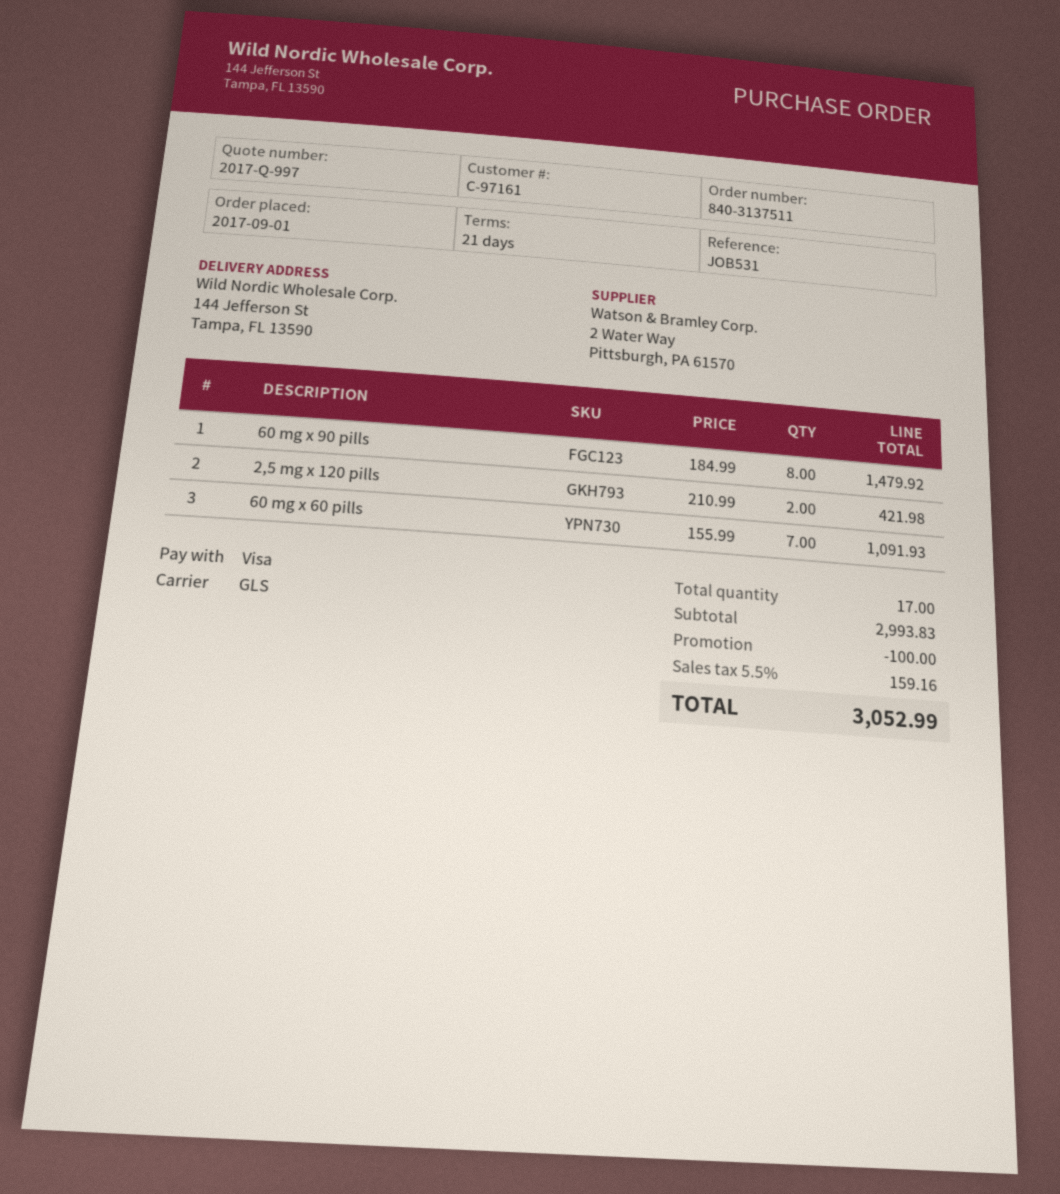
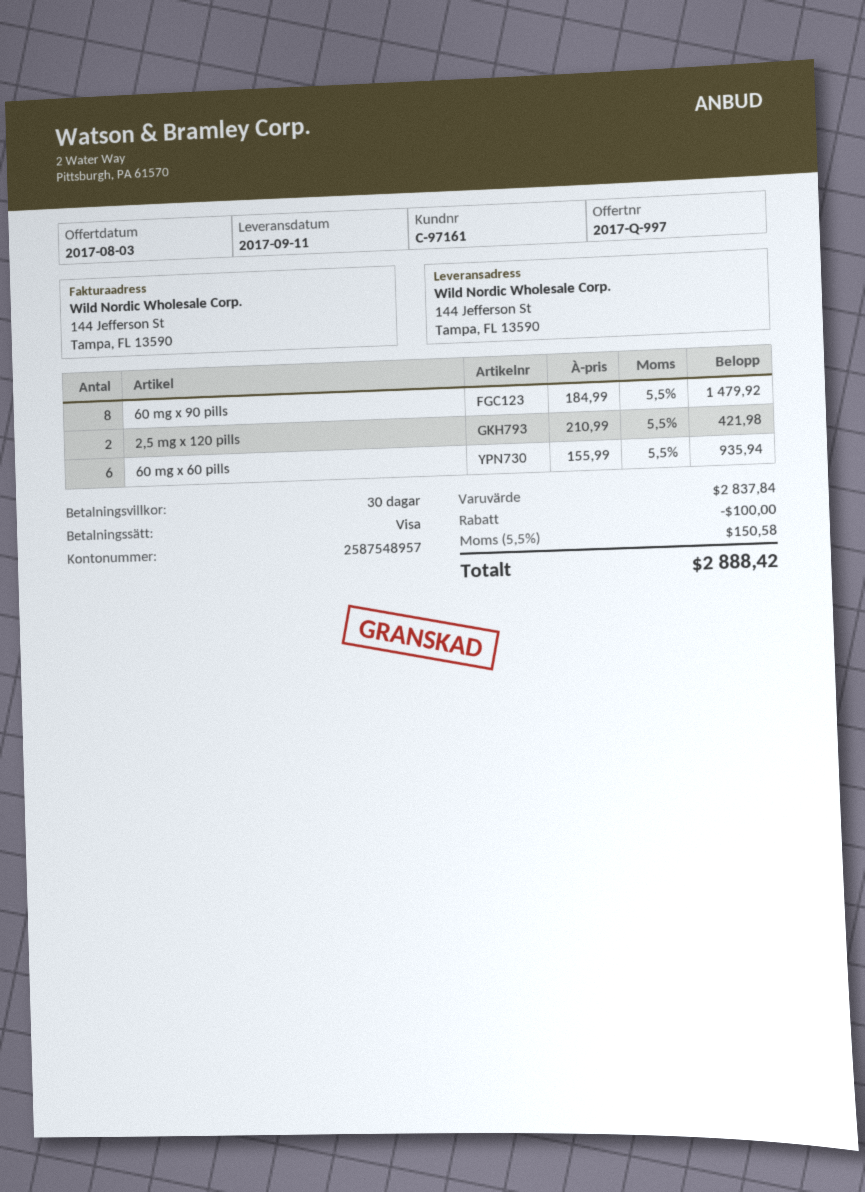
payment terms: 21 days -> 30 days
60 mg x 60 pills: 7 x 155.99 = 1091.93 -> 6 x 155.99 = 935.94
subtotal: 2993.83 -> 2837.84
tax: 5.5% = 159.16 -> 5.5% = 150.58
total: 3052.99 -> 2888.42

